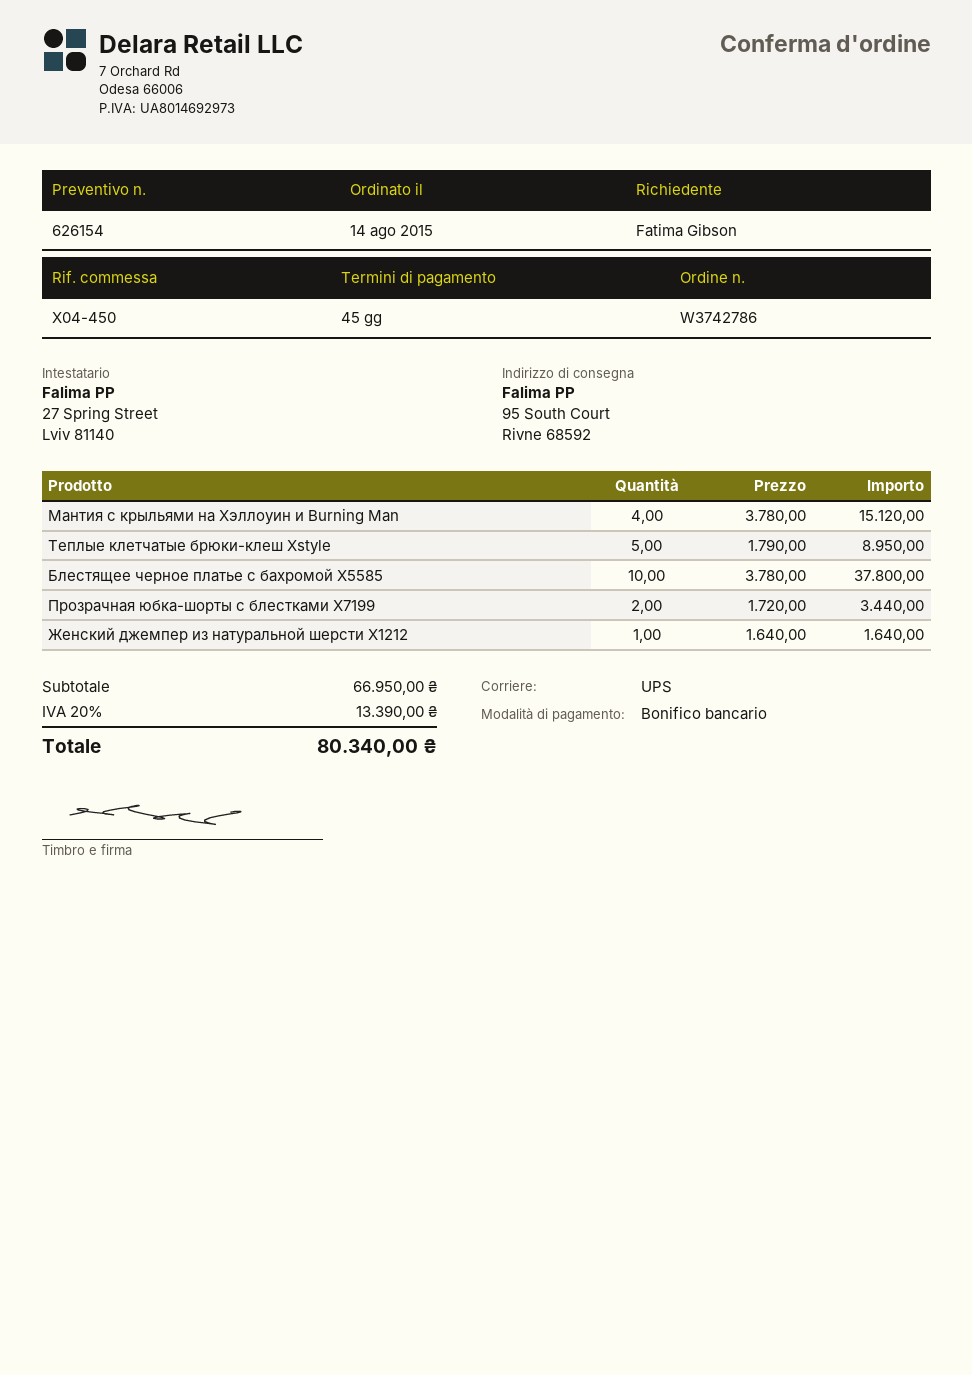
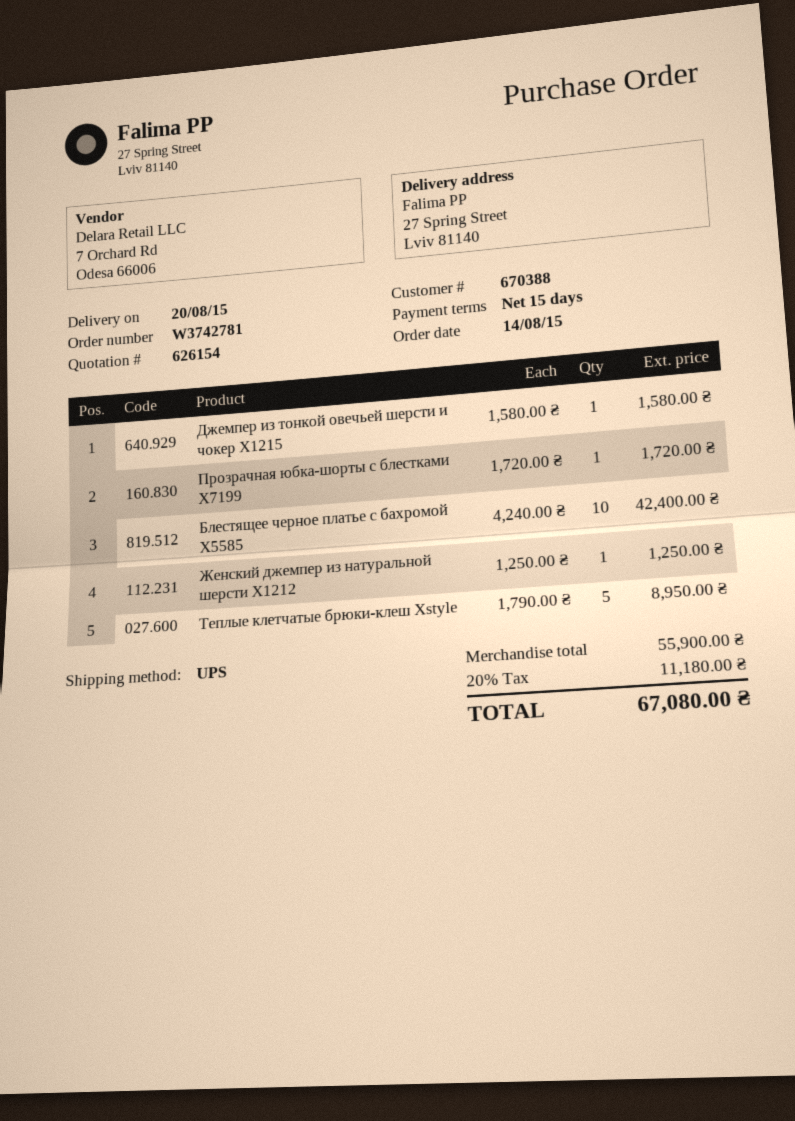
order number: W3742786 -> W3742781
payment terms: 45 days -> 15 days
ship to: 95 South Court, Rivne 68592 -> 27 Spring Street, Lviv 81140
Мантия с крыльями на Хэллоуин и Burning Man: 4 x 3780.00 = 15120.00 -> none
Блестящее черное платье с бахромой X5585: 10 x 3780.00 = 37800.00 -> 10 x 4240.00 = 42400.00
Прозрачная юбка-шорты с блестками X7199: 2 x 1720.00 = 3440.00 -> 1 x 1720.00 = 1720.00
Женский джемпер из натуральной шерсти X1212: 1 x 1640.00 = 1640.00 -> 1 x 1250.00 = 1250.00
Джемпер из тонкой овечьей шерсти и чокер X1215: none -> 1 x 1580.00 = 1580.00
subtotal: 66950.00 -> 55900.00
tax: 20% = 13390.00 -> 20% = 11180.00
total: 80340.00 -> 67080.00

